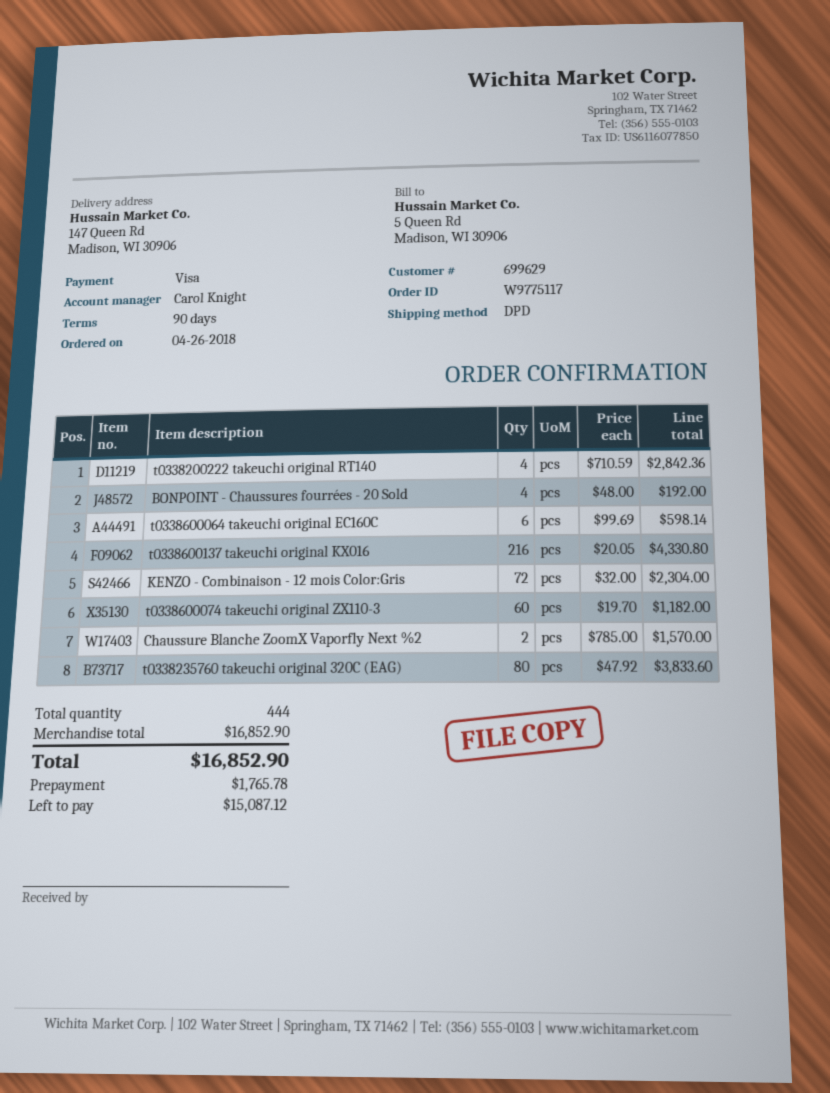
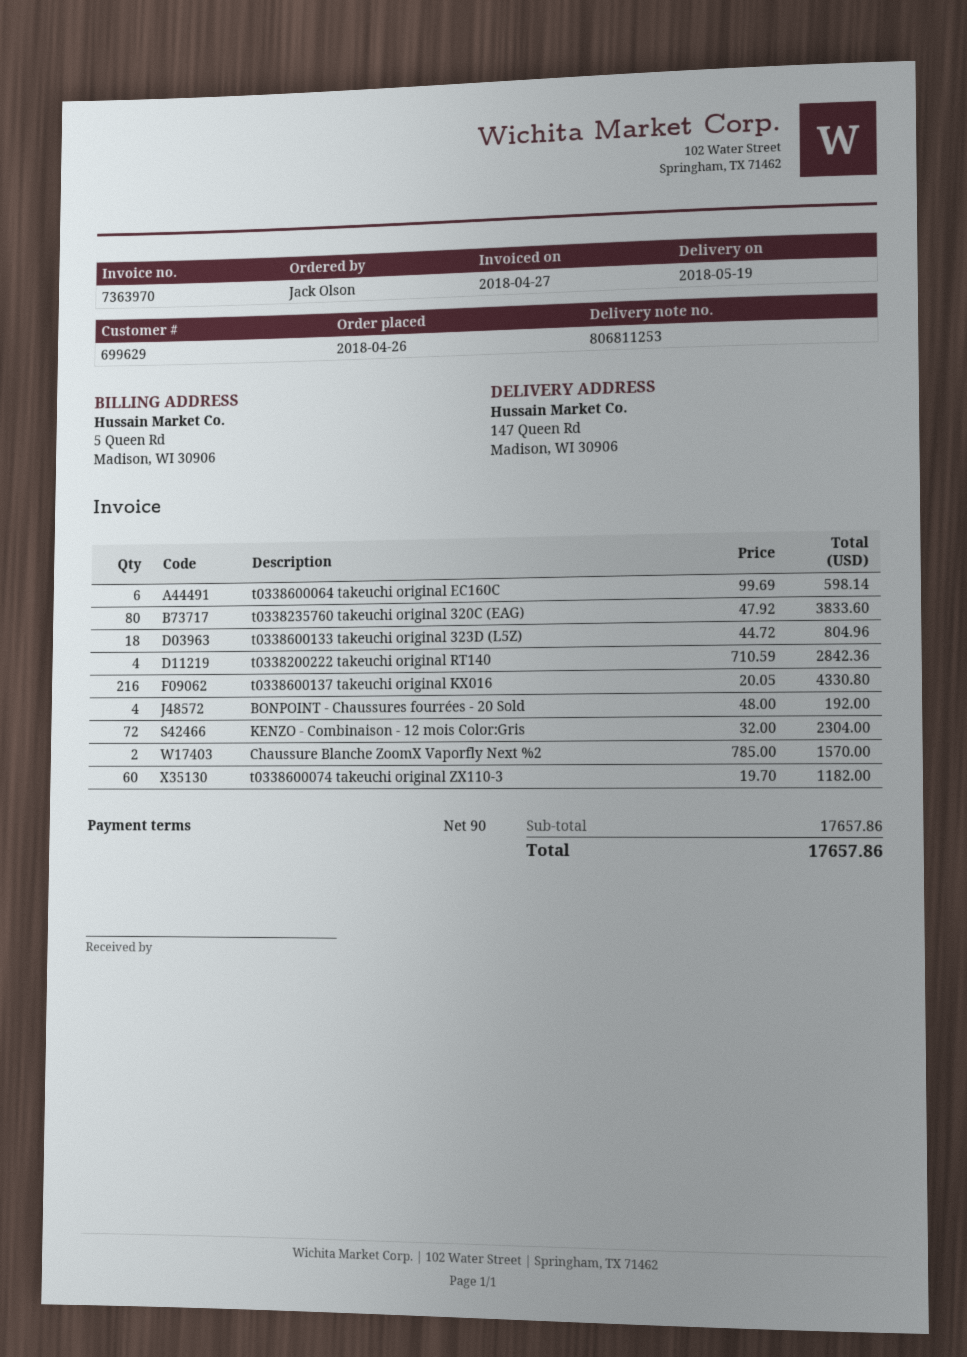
t0338600133 takeuchi original 323D (L5Z): none -> 18 x 44.72 = 804.96
subtotal: 16852.90 -> 17657.86
total: 16852.90 -> 17657.86

